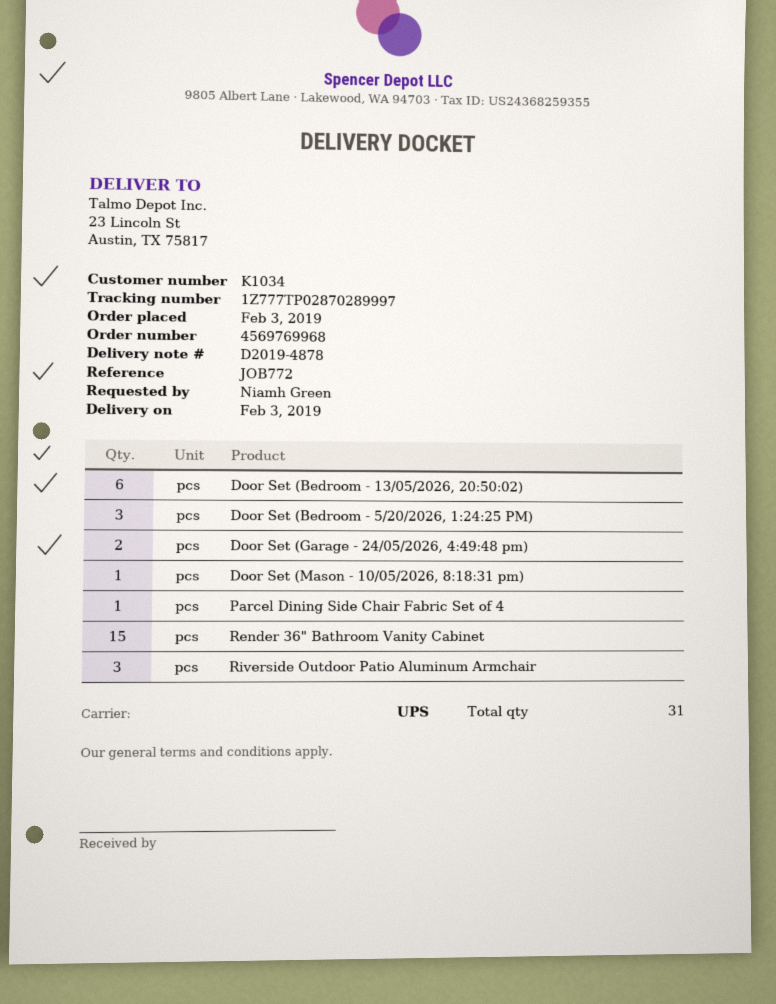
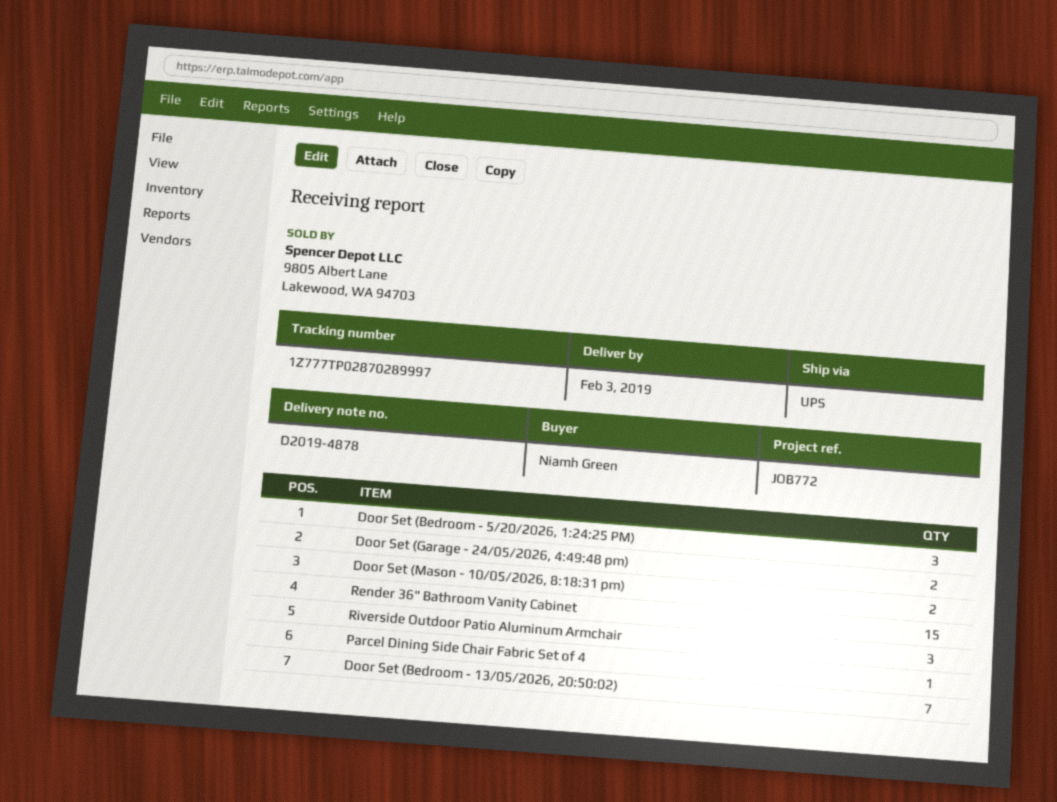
Door Set (Bedroom - 13/05/2026, 20:50:02): 6 -> 7
Door Set (Mason - 10/05/2026, 8:18:31 pm): 1 -> 2

